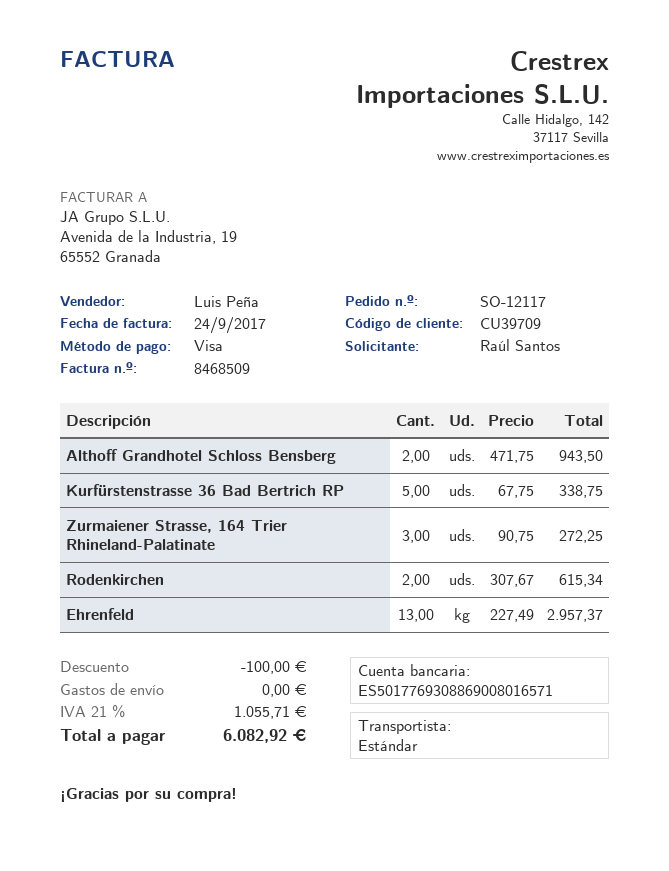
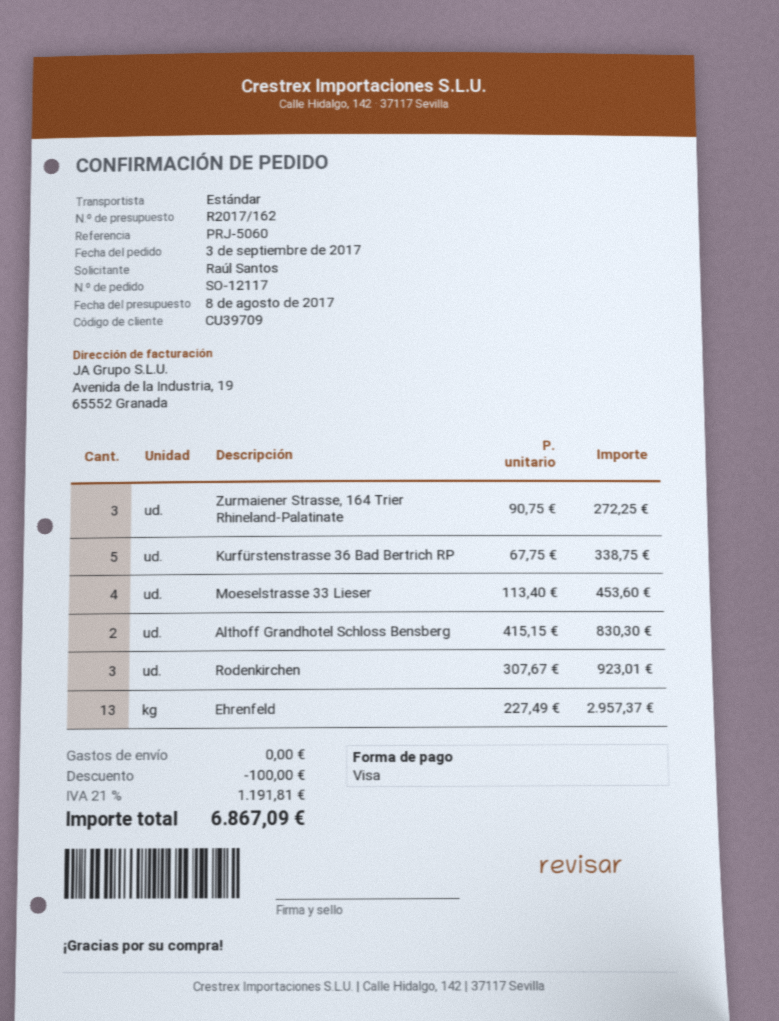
Althoff Grandhotel Schloss Bensberg: 2 x 471.75 = 943.50 -> 2 x 415.15 = 830.30
Rodenkirchen: 2 x 307.67 = 615.34 -> 3 x 307.67 = 923.01
Moeselstrasse 33 Lieser: none -> 4 x 113.40 = 453.60
tax: 21% = 1055.71 -> 21% = 1191.81
total: 6082.92 -> 6867.09

